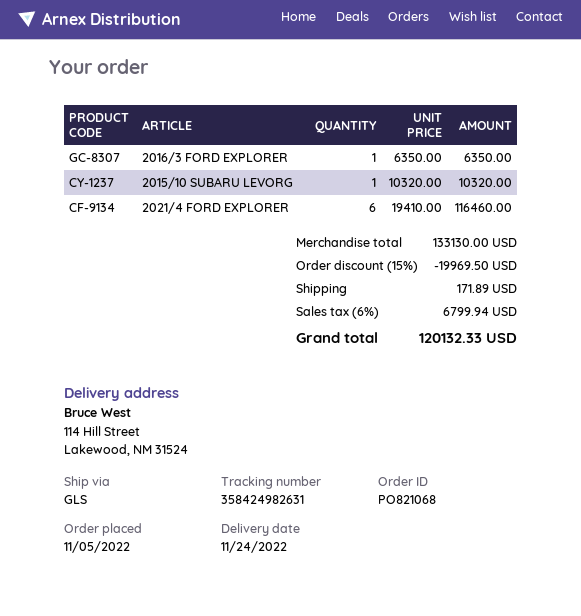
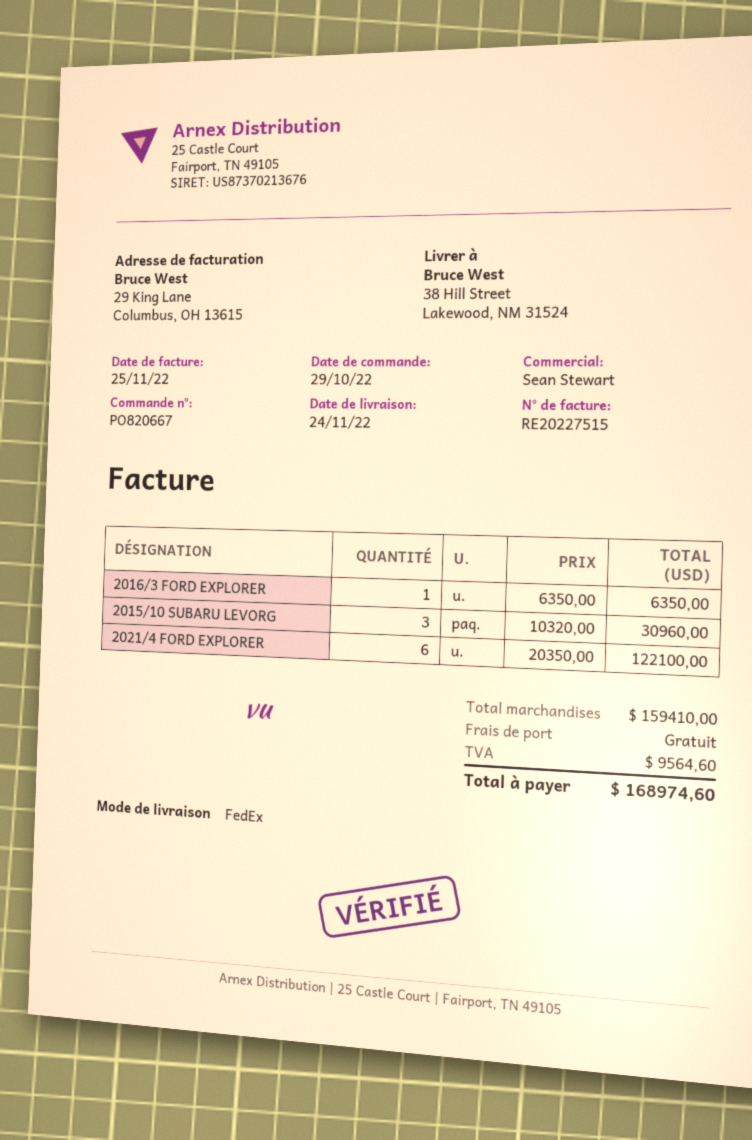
order number: PO821068 -> PO820667
order date: 2022-11-05 -> 2022-10-29
shipping method: GLS -> FedEx
ship to: 114 Hill Street, Lakewood, NM 31524 -> 38 Hill Street, Lakewood, NM 31524
2015/10 SUBARU LEVORG: 1 x 10320.00 = 10320.00 -> 3 x 10320.00 = 30960.00
2021/4 FORD EXPLORER: 6 x 19410.00 = 116460.00 -> 6 x 20350.00 = 122100.00
subtotal: 133130.00 -> 159410.00
discount: 15% = 19969.50 -> none
shipping: 171.89 -> 0.00
tax: 6799.94 -> 9564.60
total: 120132.33 -> 168974.60

